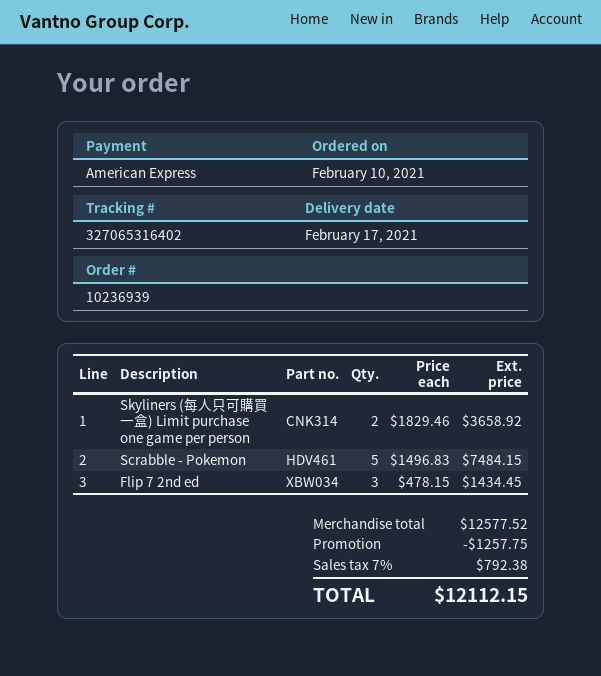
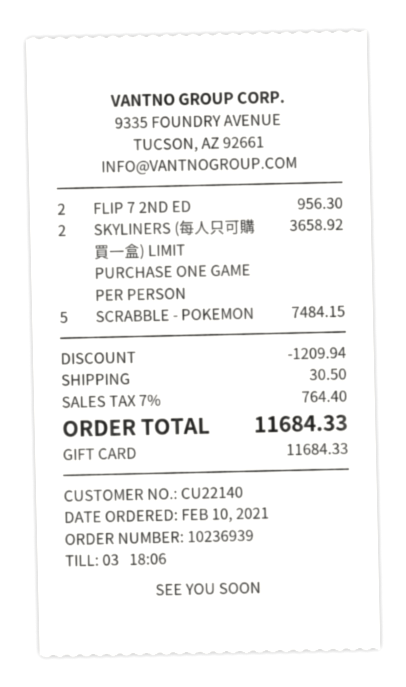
payment method: American Express -> gift card
Flip 7 2nd ed: 3 for 1434.45 -> 2 for 956.30
discount: 1257.75 -> 1209.94
shipping: none -> 30.50
tax: 7% = 792.38 -> 7% = 764.40
total: 12112.15 -> 11684.33

